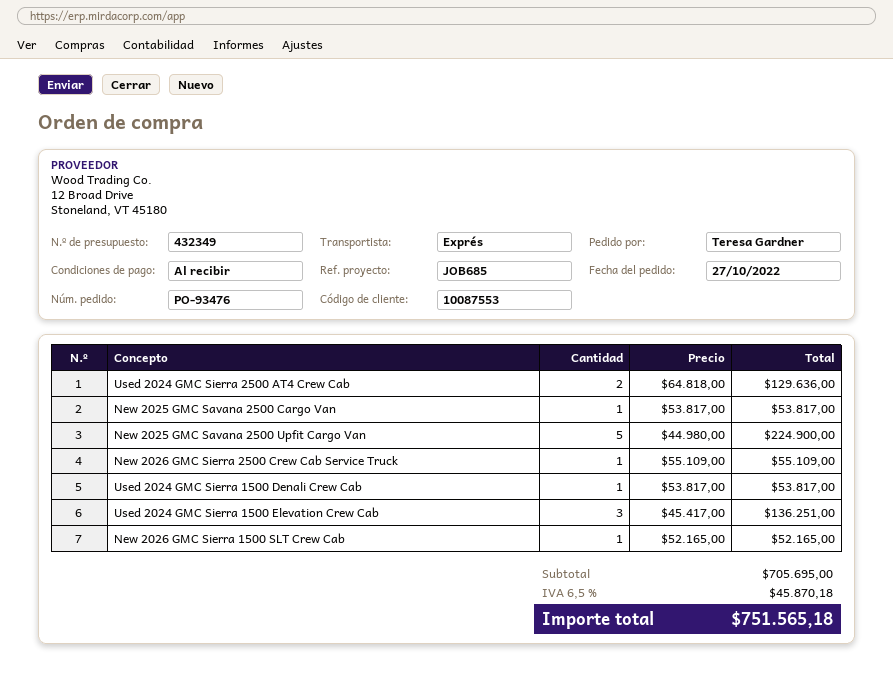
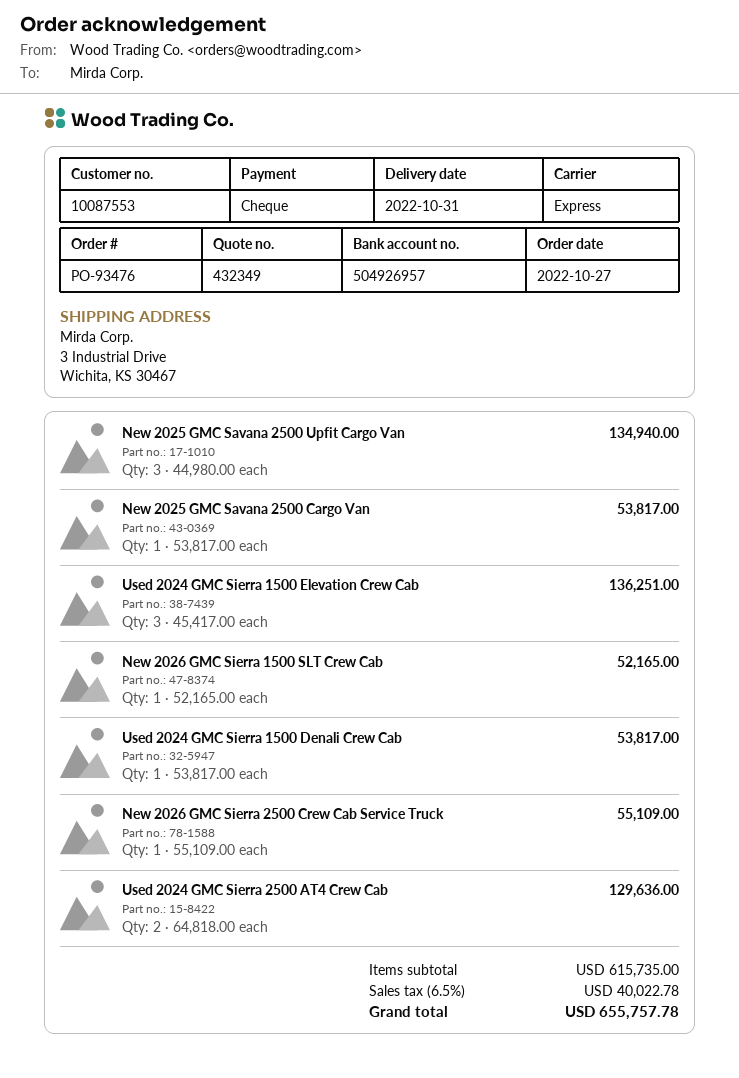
New 2025 GMC Savana 2500 Upfit Cargo Van: 5 x 44980.00 = 224900.00 -> 3 x 44980.00 = 134940.00
subtotal: 705695.00 -> 615735.00
tax: 6.5% = 45870.18 -> 6.5% = 40022.78
total: 751565.18 -> 655757.78

